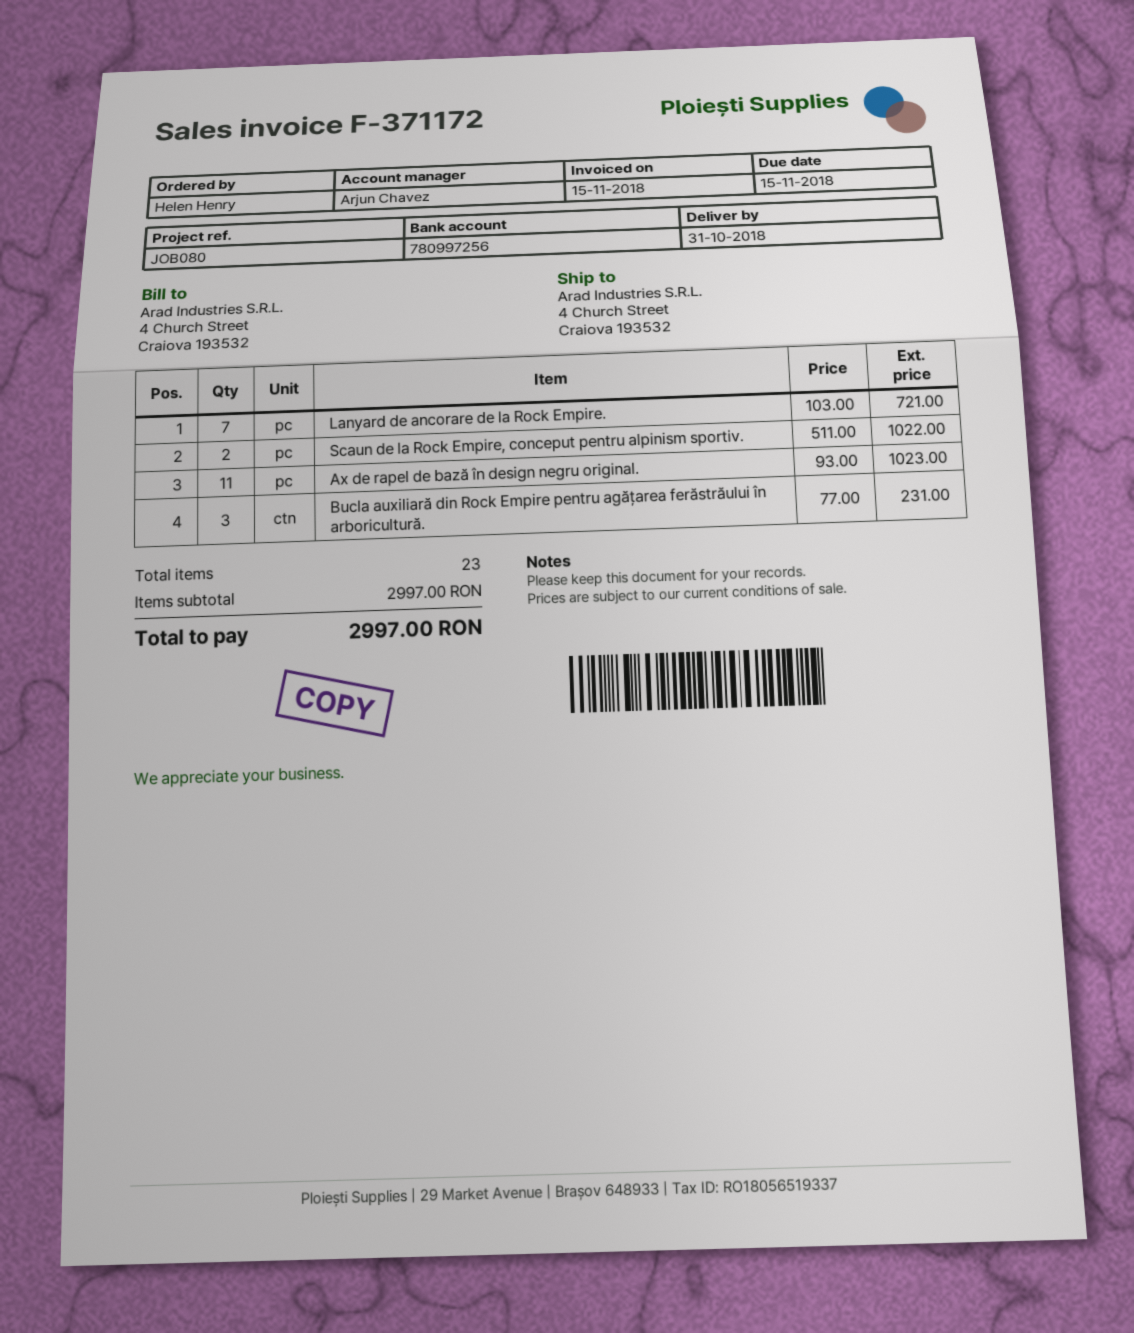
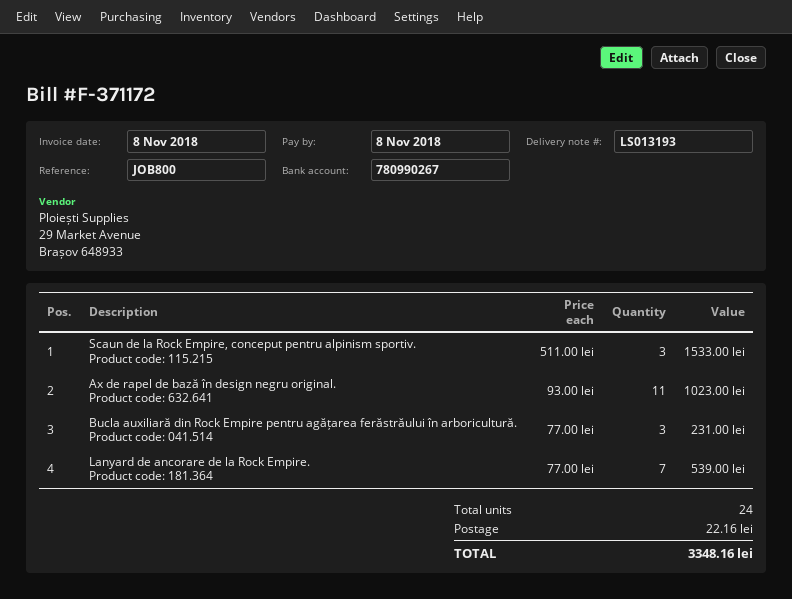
invoice date: 2018-11-15 -> 2018-11-08
due date: 2018-11-15 -> 2018-11-08
reference: JOB080 -> JOB800
bank account: 780997256 -> 780990267
Lanyard de ancorare de la Rock Empire.: 7 x 103.00 = 721.00 -> 7 x 77.00 = 539.00
Scaun de la Rock Empire, conceput pentru alpinism sportiv.: 2 x 511.00 = 1022.00 -> 3 x 511.00 = 1533.00
total quantity: 23 -> 24
shipping: none -> 22.16
total: 2997.00 -> 3348.16

